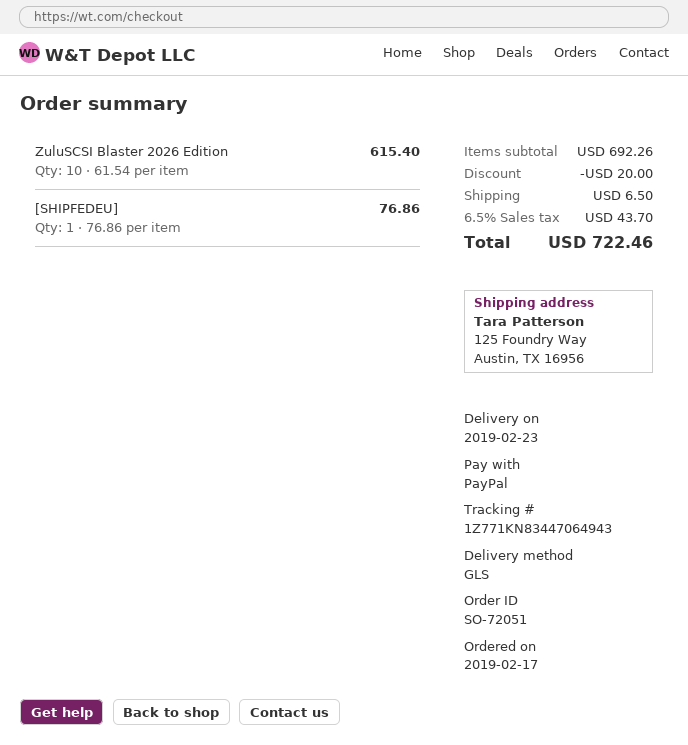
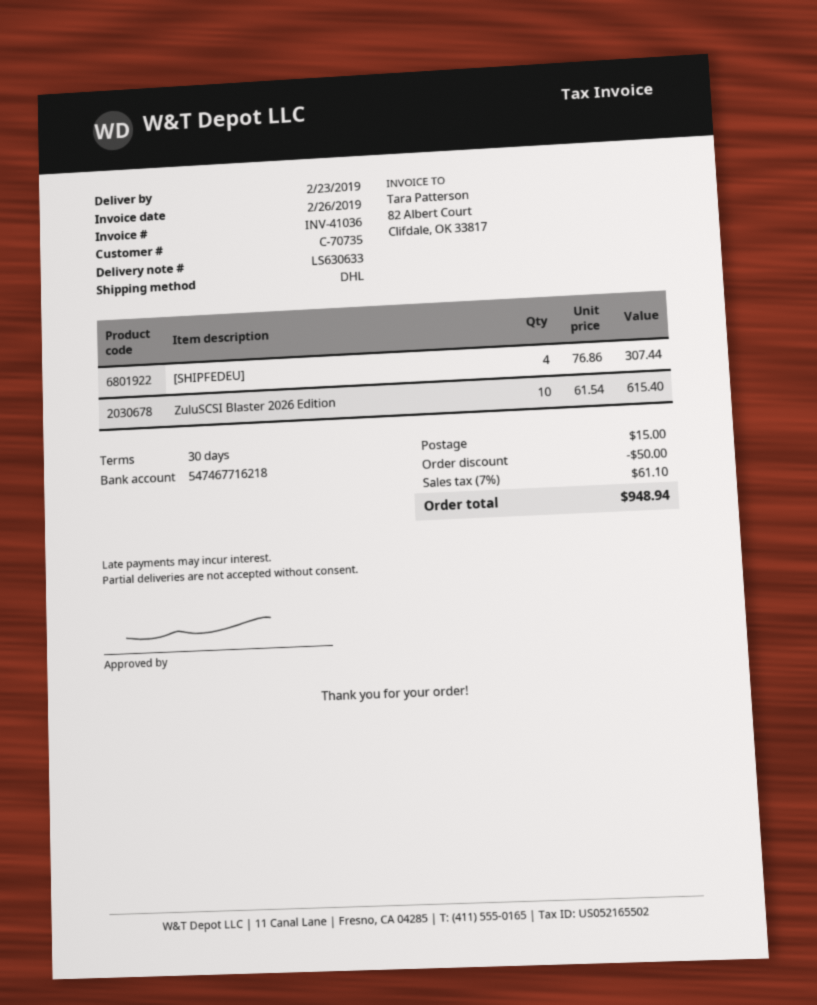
shipping method: GLS -> DHL
[SHIPFEDEU]: 1 x 76.86 = 76.86 -> 4 x 76.86 = 307.44
discount: 20.00 -> 50.00
shipping: 6.50 -> 15.00
tax: 6.5% = 43.70 -> 7% = 61.10
total: 722.46 -> 948.94

